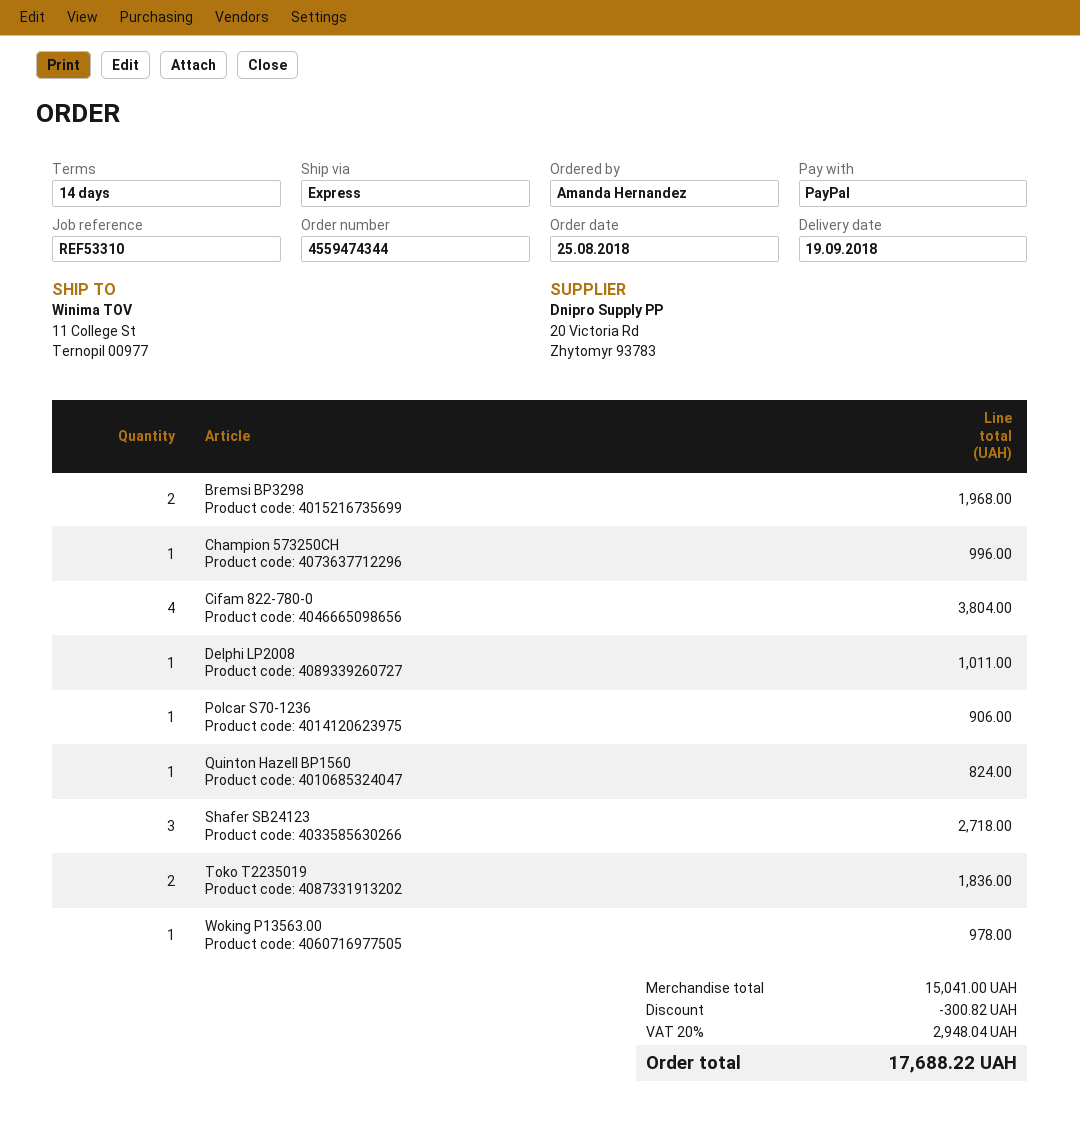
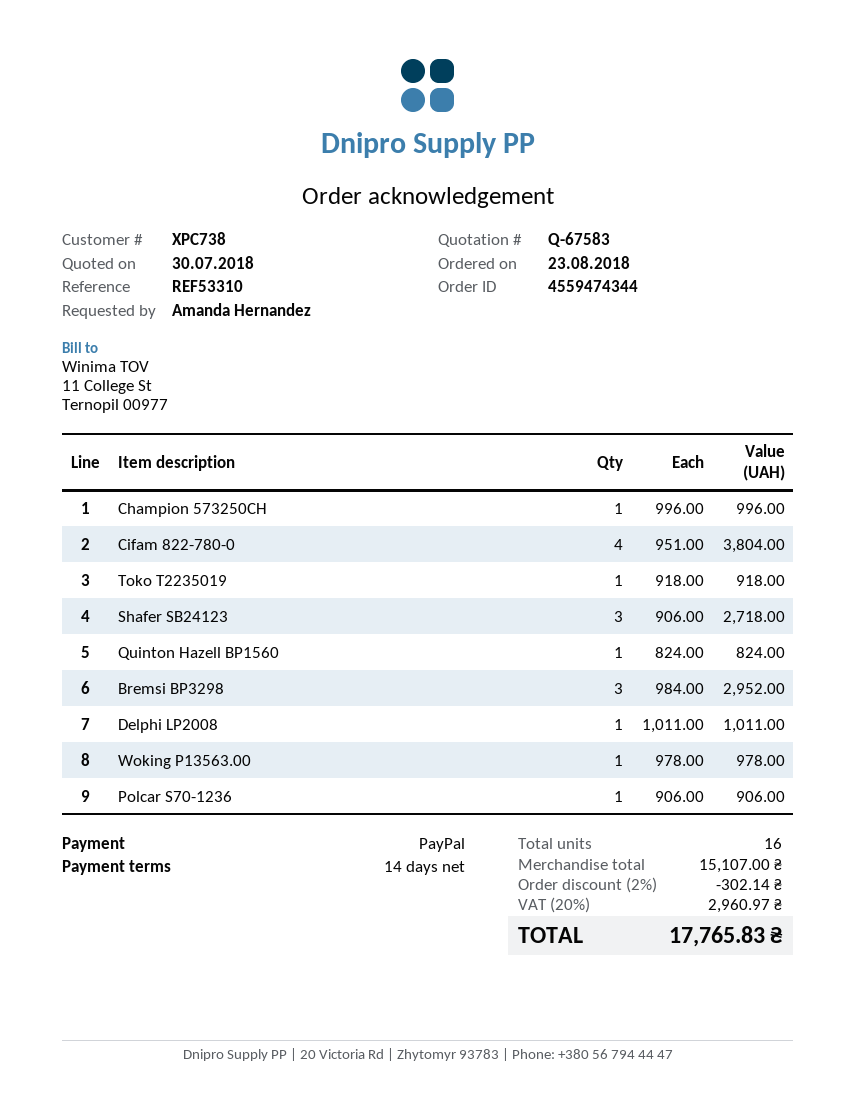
order date: 2018-08-25 -> 2018-08-23
Bremsi BP3298: 2 for 1968.00 -> 3 for 2952.00
Toko T2235019: 2 for 1836.00 -> 1 for 918.00
subtotal: 15041.00 -> 15107.00
discount: 300.82 -> 302.14
tax: 20% = 2948.04 -> 20% = 2960.97
total: 17688.22 -> 17765.83

